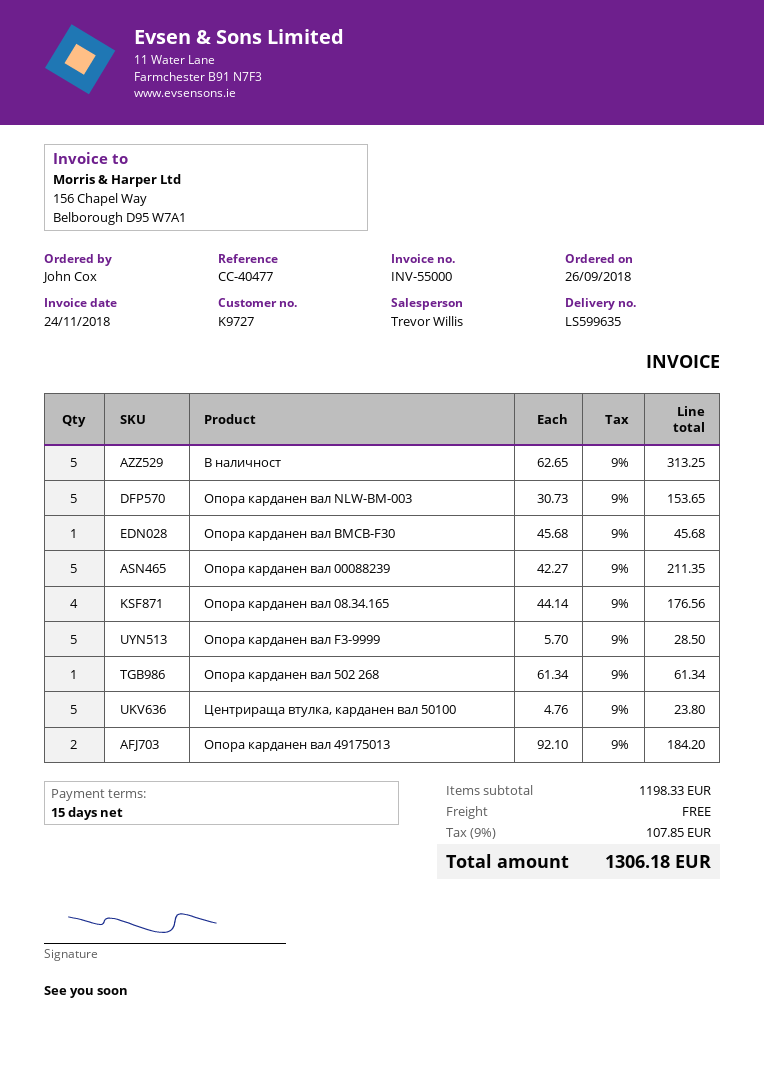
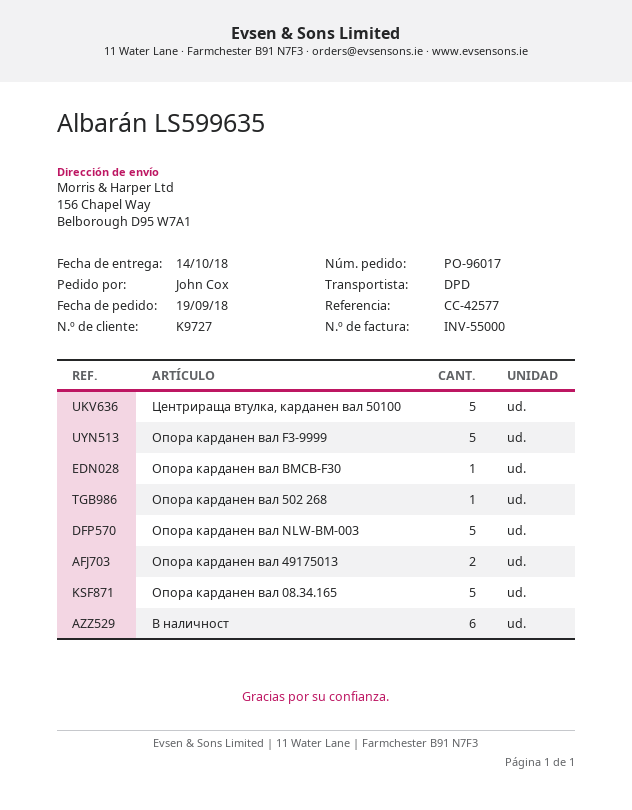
order date: 2018-09-26 -> 2018-09-19
reference: CC-40477 -> CC-42577
В наличност: 5 -> 6
Опора карданен вал 00088239: 5 -> none
Опора карданен вал 08.34.165: 4 -> 5

